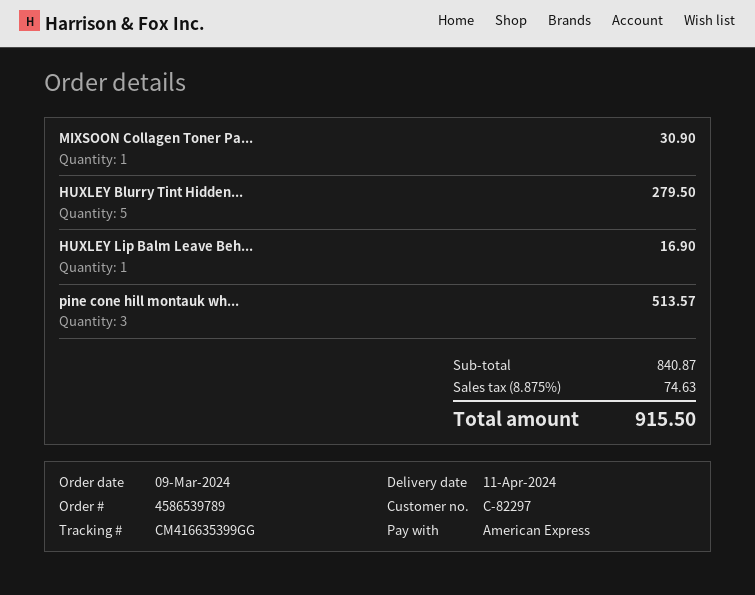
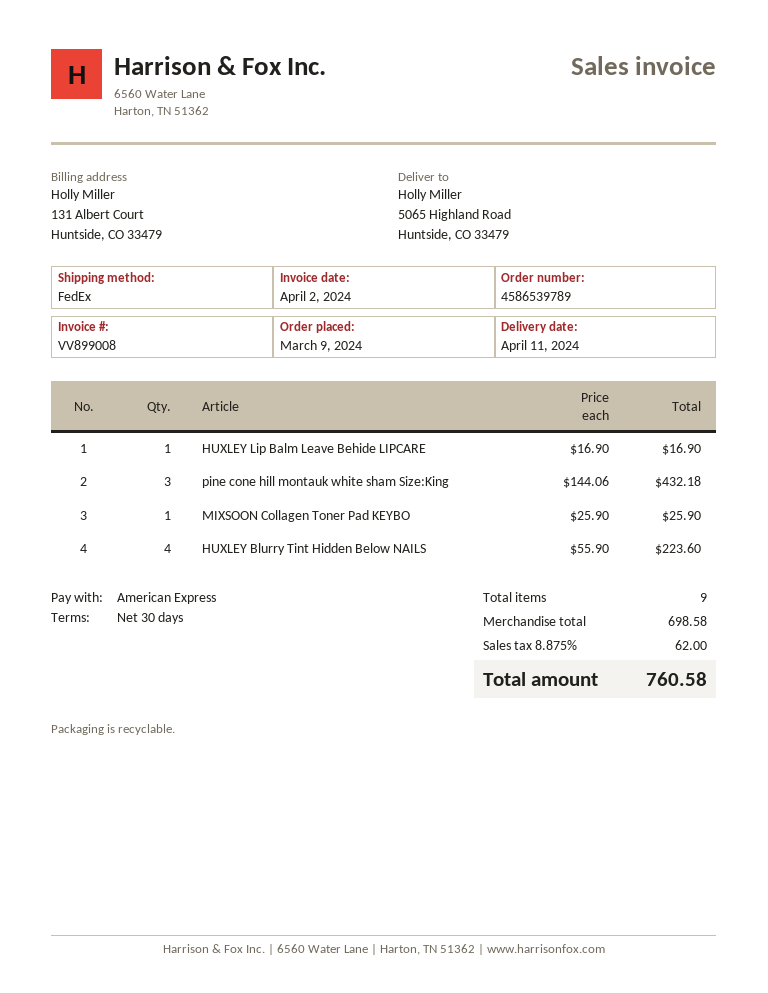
MIXSOON Collagen Toner Pa...: 1 for 30.90 -> 1 for 25.90
HUXLEY Blurry Tint Hidden...: 5 for 279.50 -> 4 for 223.60
pine cone hill montauk wh...: 3 for 513.57 -> 3 for 432.18
subtotal: 840.87 -> 698.58
tax: 8.875% = 74.63 -> 8.875% = 62.00
total: 915.50 -> 760.58

